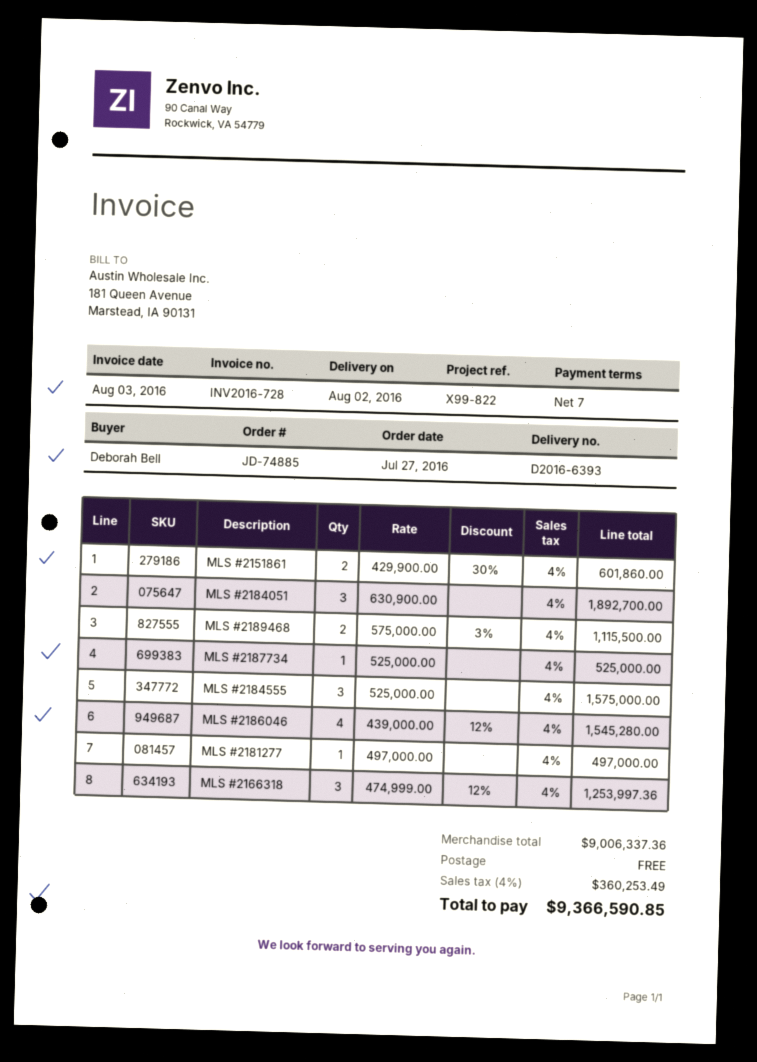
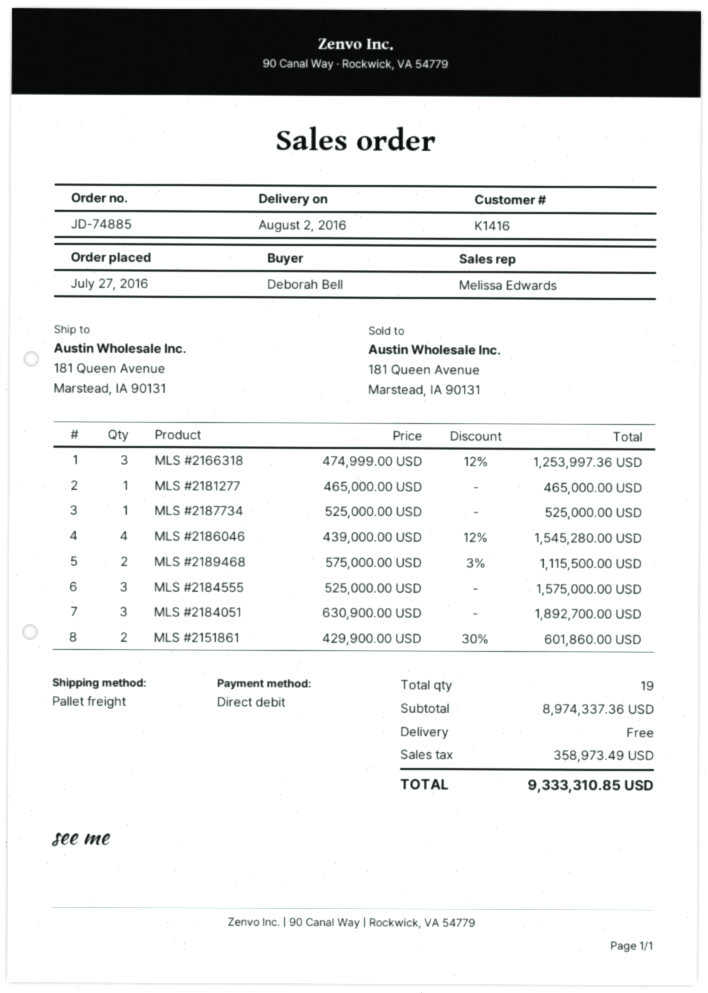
MLS #2181277: 1 x 497000.00 = 497000.00 -> 1 x 465000.00 = 465000.00
subtotal: 9006337.36 -> 8974337.36
tax: 360253.49 -> 358973.49
total: 9366590.85 -> 9333310.85

